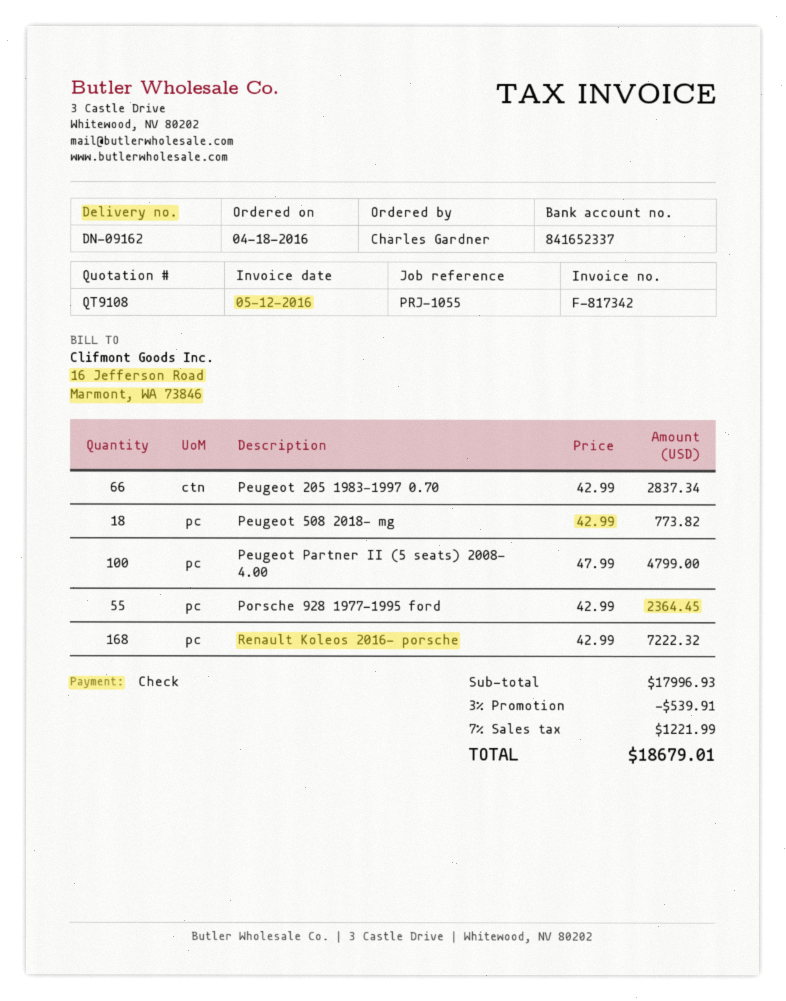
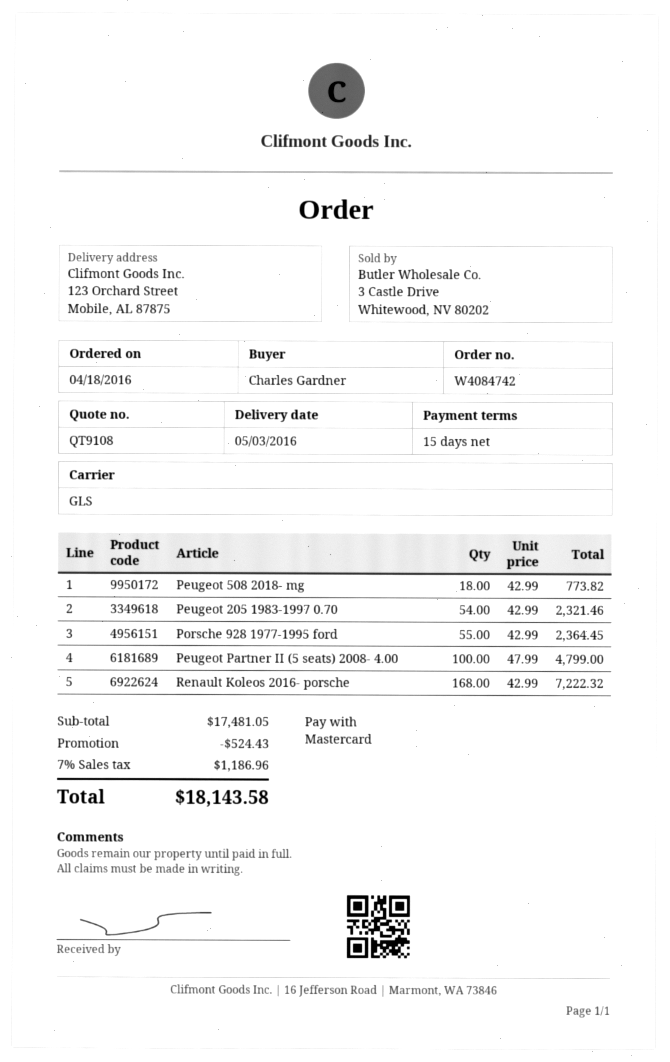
payment method: cheque -> Mastercard
Peugeot 205 1983-1997 0.70: 66 x 42.99 = 2837.34 -> 54 x 42.99 = 2321.46
subtotal: 17996.93 -> 17481.05
discount: 539.91 -> 524.43
tax: 7% = 1221.99 -> 7% = 1186.96
total: 18679.01 -> 18143.58

